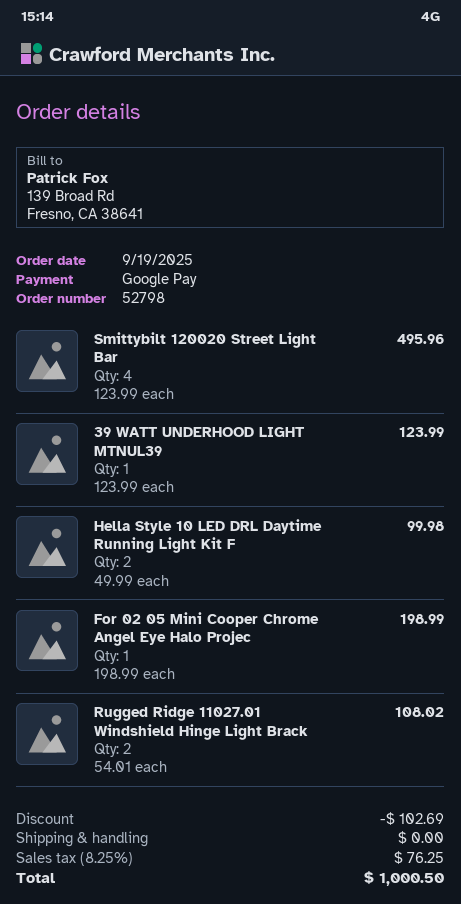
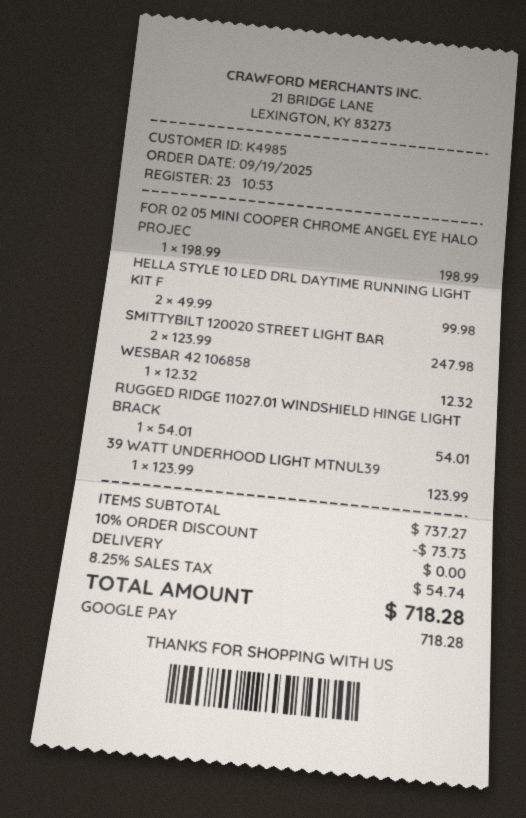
Smittybilt 120020 Street Light Bar: 4 x 123.99 = 495.96 -> 2 x 123.99 = 247.98
Rugged Ridge 11027.01 Windshield Hinge Light Brack: 2 x 54.01 = 108.02 -> 1 x 54.01 = 54.01
WESBAR 42 106858: none -> 1 x 12.32 = 12.32
discount: 102.69 -> 73.73
tax: 8.25% = 76.25 -> 8.25% = 54.74
total: 1000.50 -> 718.28

